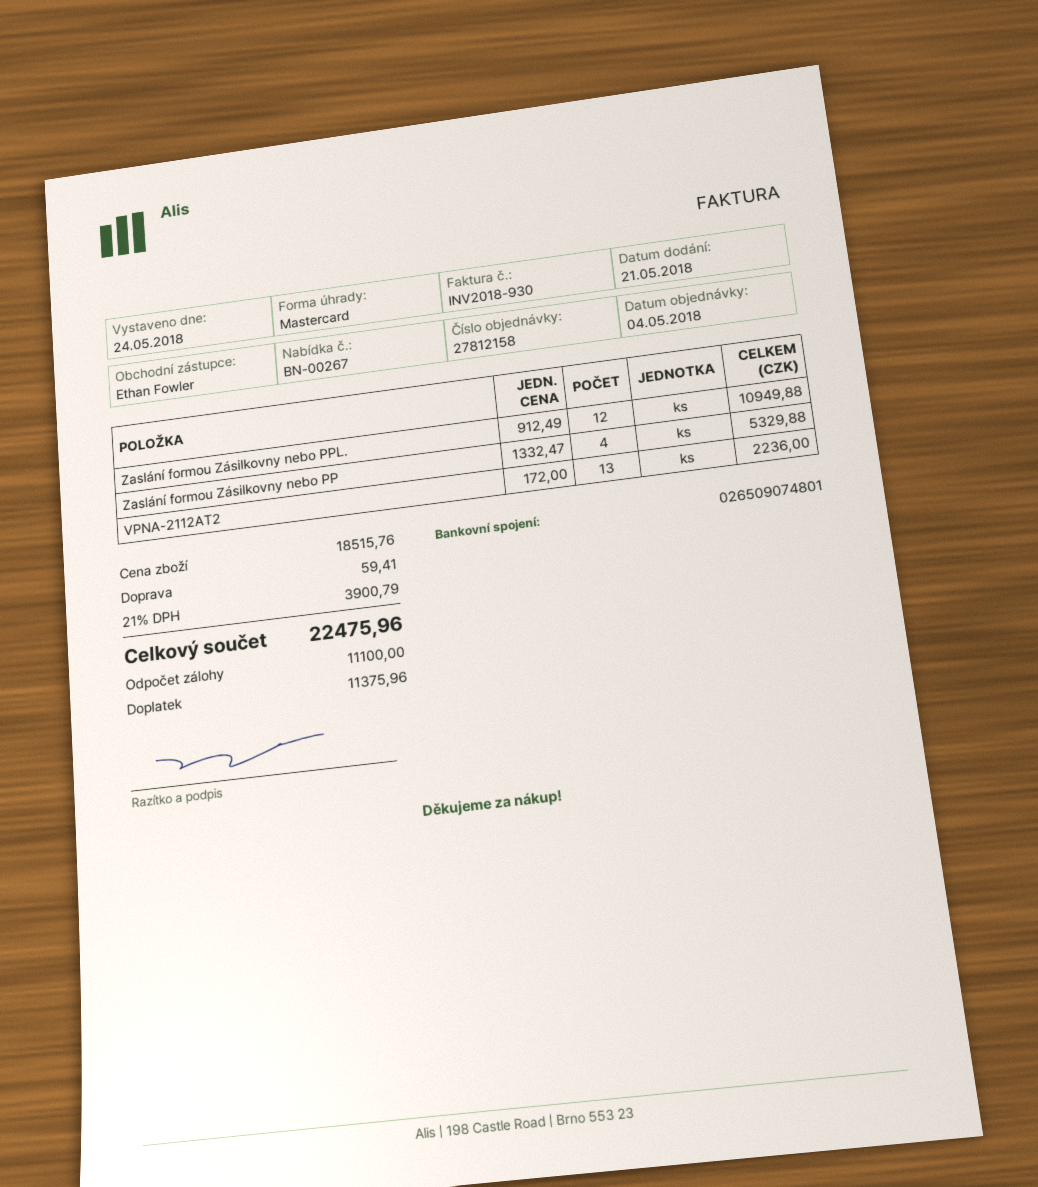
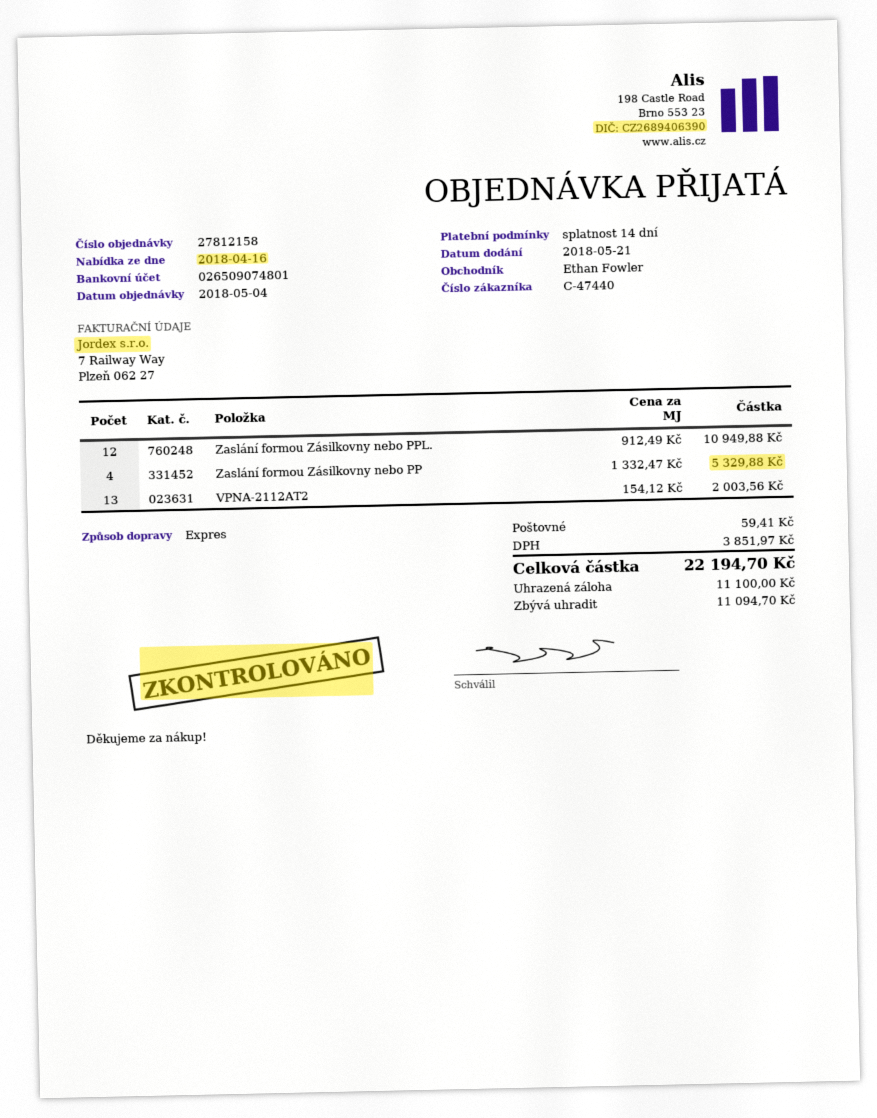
VPNA-2112AT2: 13 x 172.00 = 2236.00 -> 13 x 154.12 = 2003.56
tax: 3900.79 -> 3851.97
total: 22475.96 -> 22194.70
balance: 11375.96 -> 11094.70

